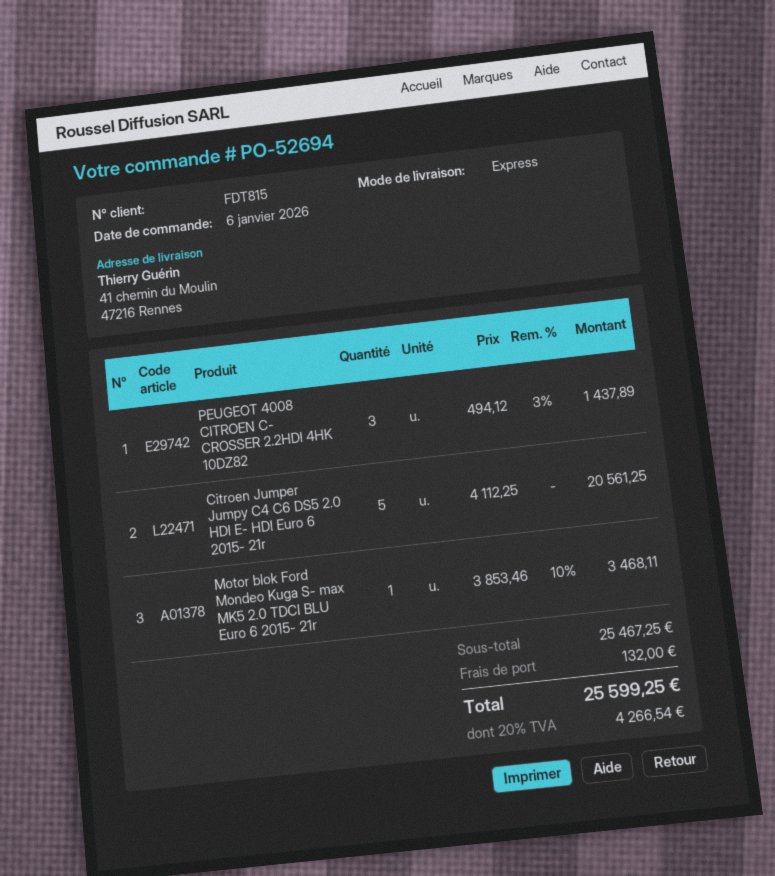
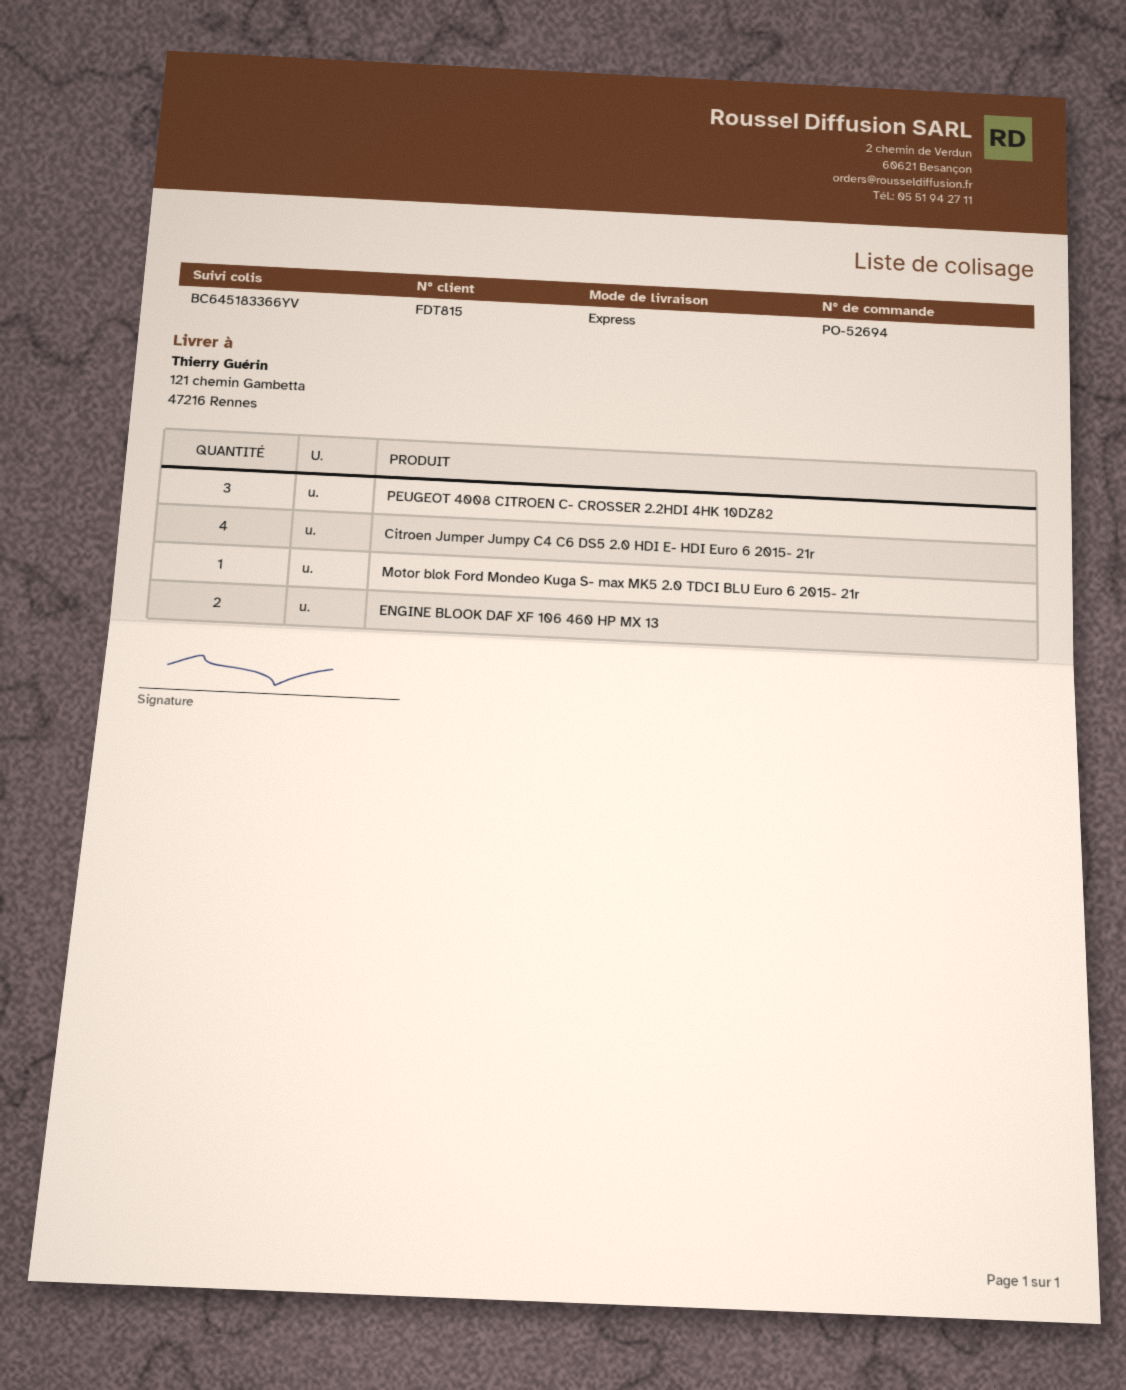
ship to: 41 chemin du Moulin, 47216 Rennes -> 121 chemin Gambetta, 47216 Rennes
Citroen Jumper Jumpy C4 C6 DS5 2.0 HDI E- HDI Euro 6 2015- 21r: 5 -> 4
ENGINE BLOOK DAF XF 106 460 HP MX 13: none -> 2

